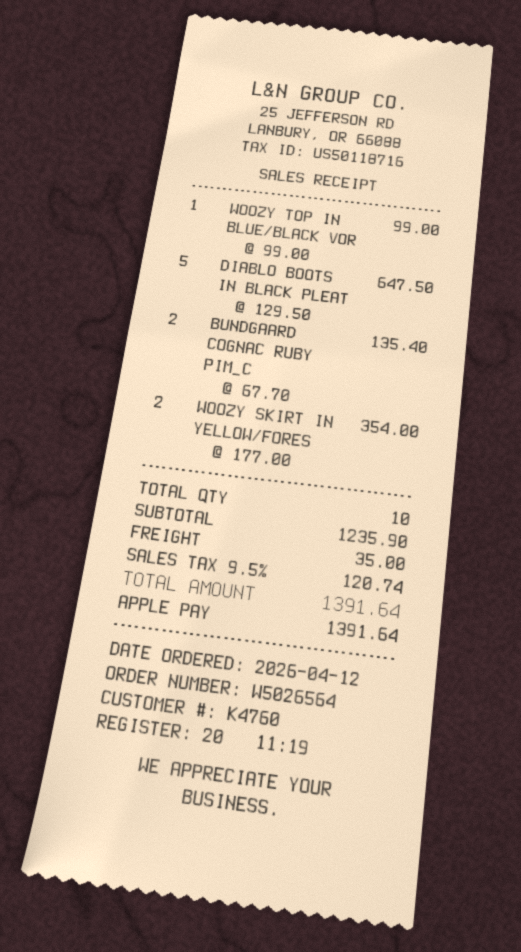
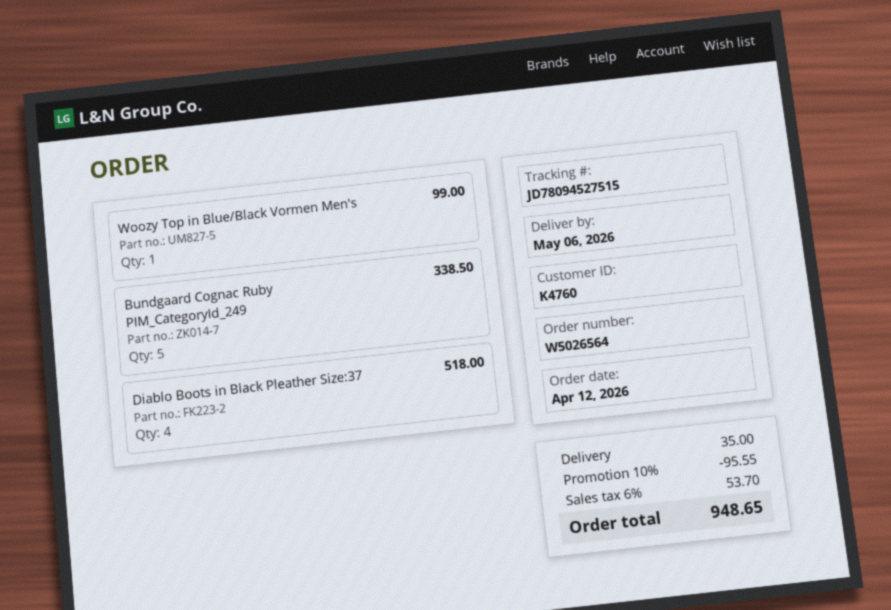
DIABLO BOOTS IN BLACK PLEAT: 5 for 647.50 -> 4 for 518.00
BUNDGAARD COGNAC RUBY PIM_C: 2 for 135.40 -> 5 for 338.50
WOOZY SKIRT IN YELLOW/FORES: 2 for 354.00 -> none
discount: none -> 10% = 95.55
tax: 9.5% = 120.74 -> 6% = 53.70
total: 1391.64 -> 948.65

